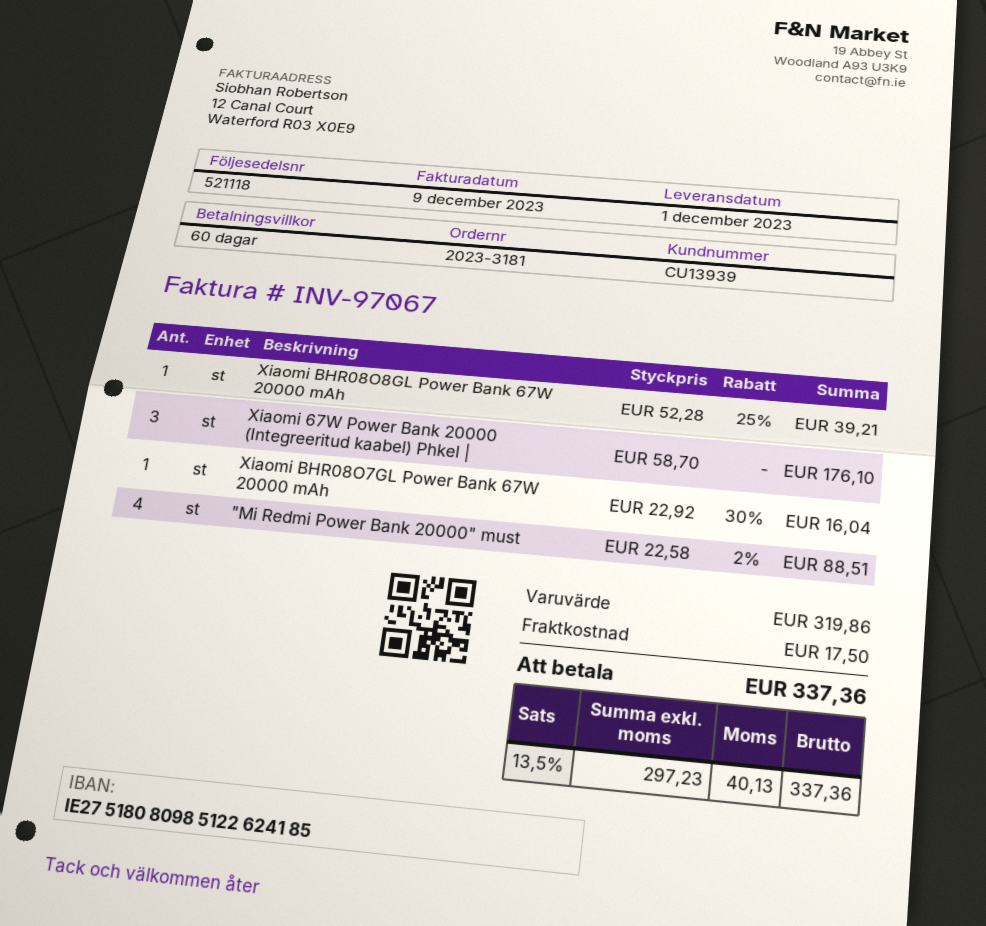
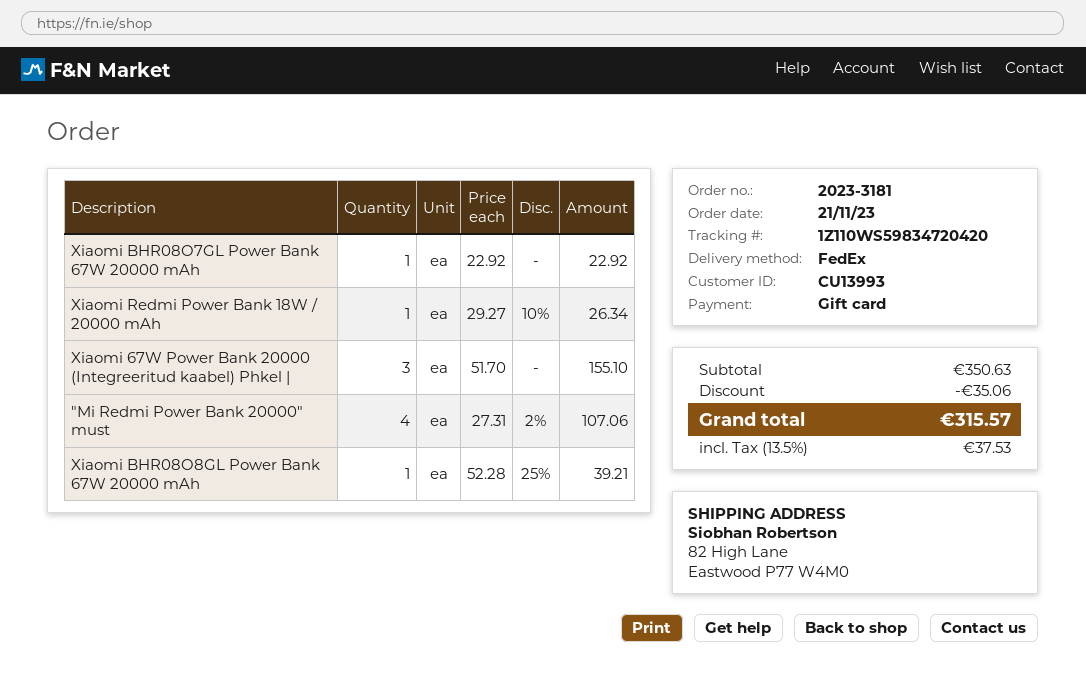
customer number: CU13939 -> CU13993
Xiaomi 67W Power Bank 20000 (Integreeritud kaabel) Phkel |: 3 x 58.70 = 176.10 -> 3 x 51.70 = 155.10
Xiaomi BHR08O7GL Power Bank 67W 20000 mAh: 1 x 22.92 - 30% = 16.04 -> 1 x 22.92 = 22.92
"Mi Redmi Power Bank 20000" must: 4 x 22.58 - 2% = 88.51 -> 4 x 27.31 - 2% = 107.06
Xiaomi Redmi Power Bank 18W / 20000 mAh: none -> 1 x 29.27 - 10% = 26.34
subtotal: 319.86 -> 350.63
discount: none -> 35.06
shipping: 17.50 -> none
tax: 13.5% = 40.13 -> 13.5% = 37.53
total: 337.36 -> 315.57

